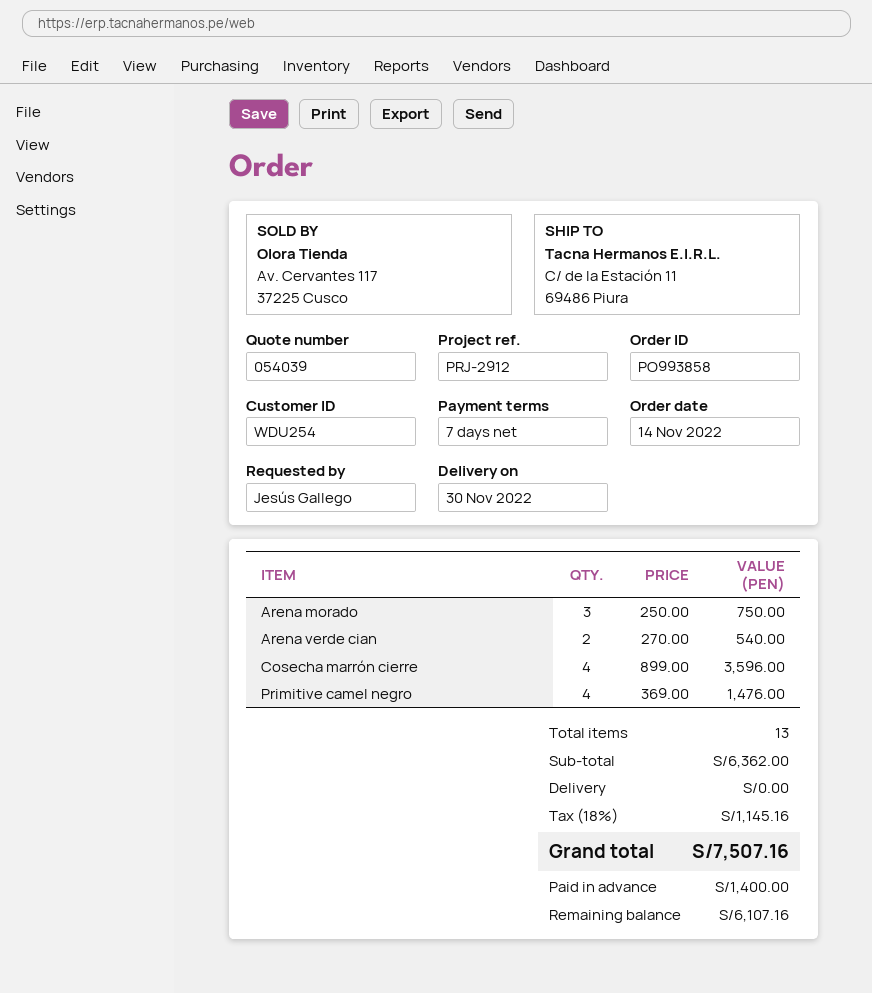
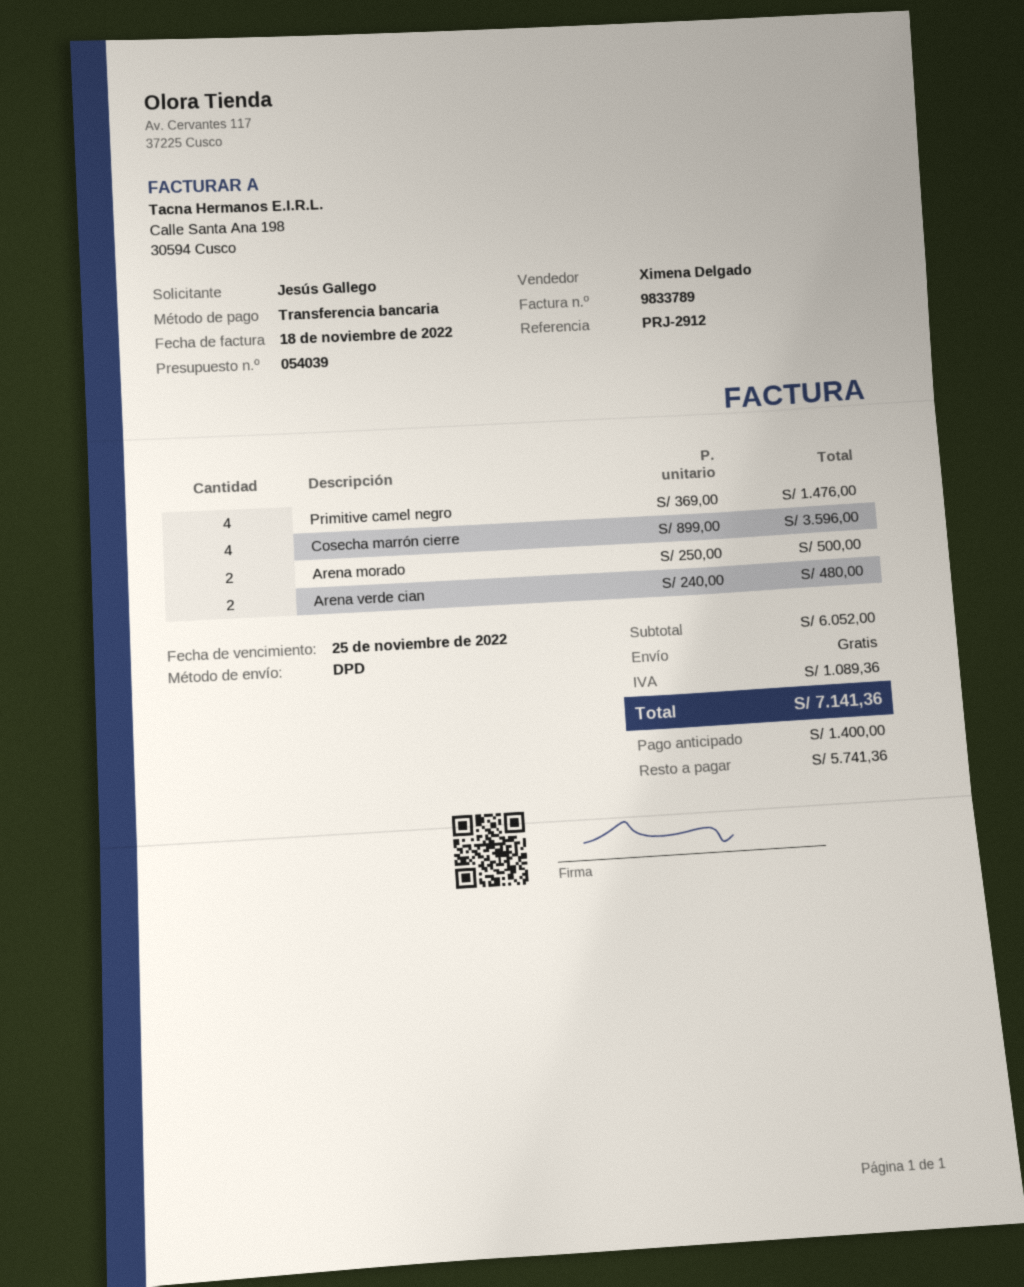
Arena morado: 3 x 250.00 = 750.00 -> 2 x 250.00 = 500.00
Arena verde cian: 2 x 270.00 = 540.00 -> 2 x 240.00 = 480.00
subtotal: 6362.00 -> 6052.00
tax: 1145.16 -> 1089.36
total: 7507.16 -> 7141.36
balance: 6107.16 -> 5741.36

